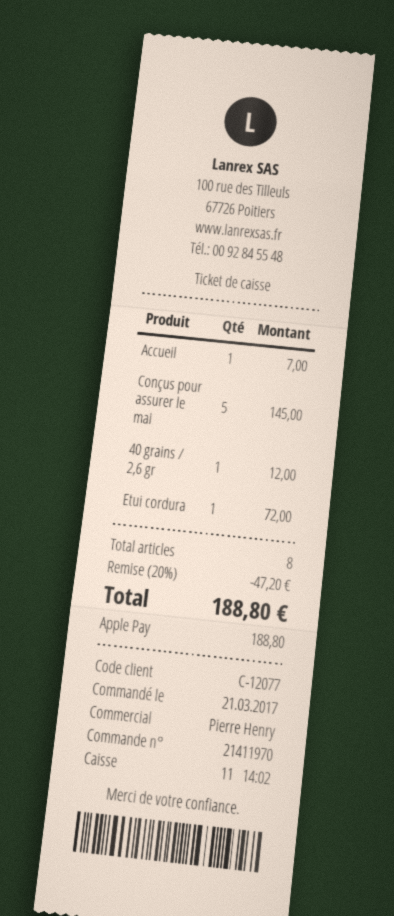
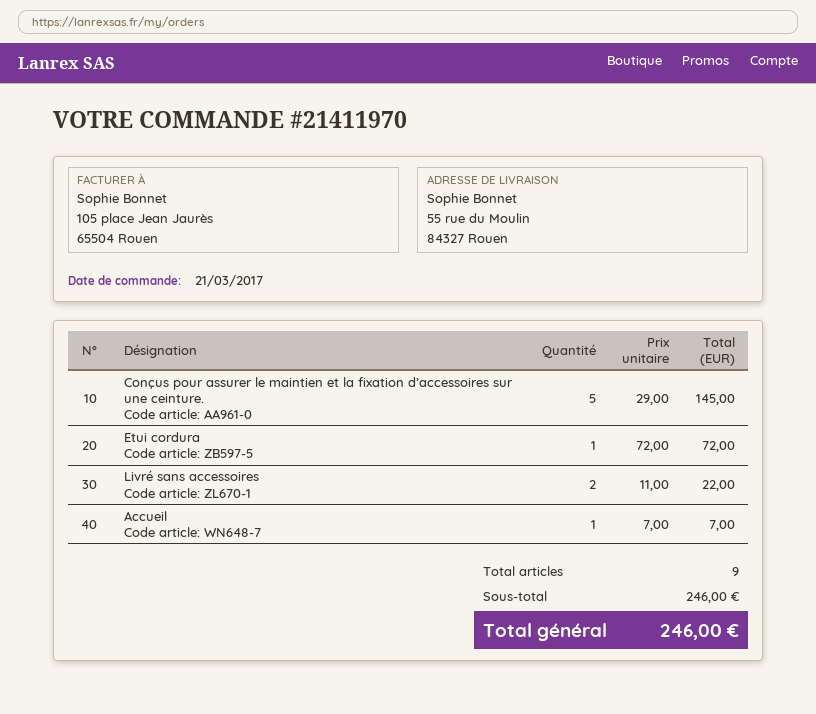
40 grains / 2,6 gr: 1 for 12.00 -> none
Livré sans accessoires: none -> 2 for 22.00
total quantity: 8 -> 9
discount: 20% = 47.20 -> none
total: 188.80 -> 246.00

